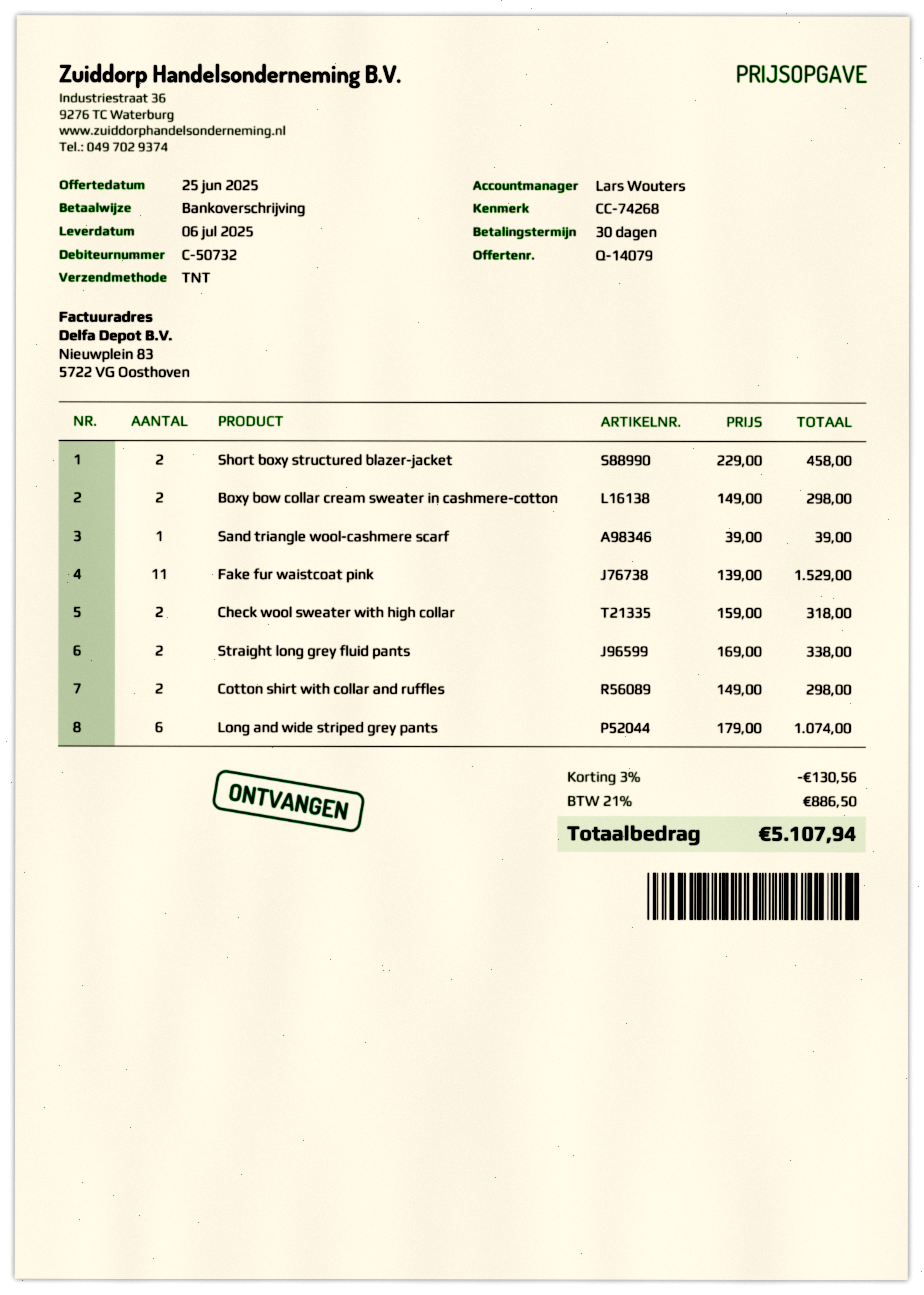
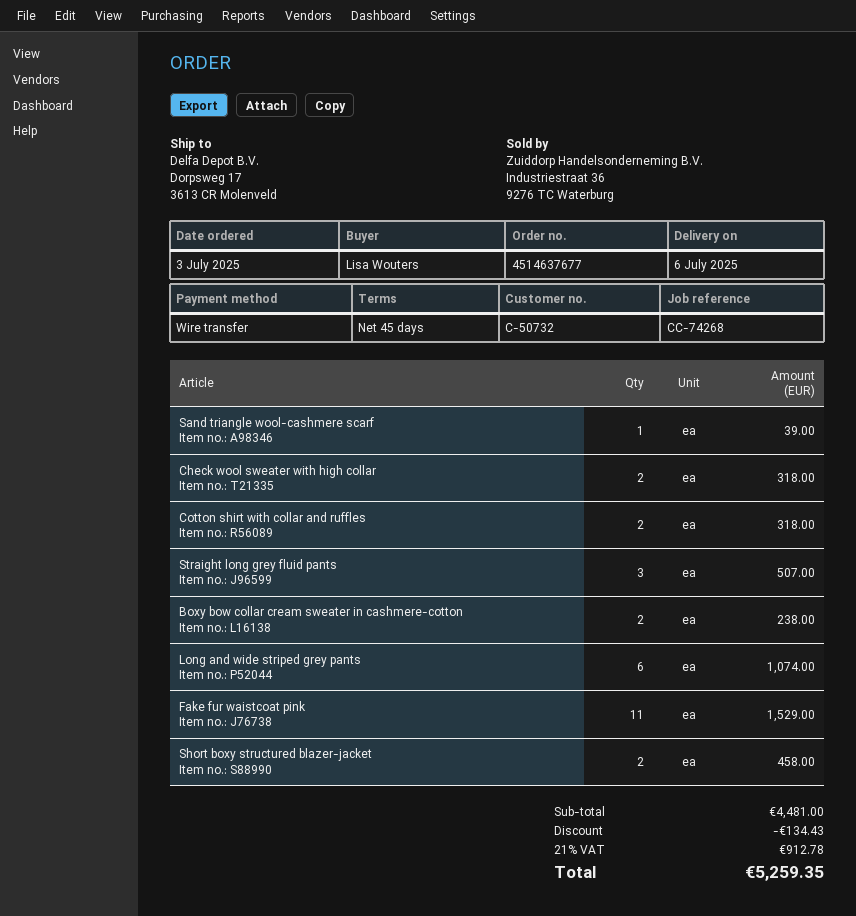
payment terms: 30 days -> 45 days
Boxy bow collar cream sweater in cashmere-cotton: 2 for 298.00 -> 2 for 238.00
Straight long grey fluid pants: 2 for 338.00 -> 3 for 507.00
Cotton shirt with collar and ruffles: 2 for 298.00 -> 2 for 318.00
discount: 130.56 -> 134.43
tax: 21% = 886.50 -> 21% = 912.78
total: 5107.94 -> 5259.35

